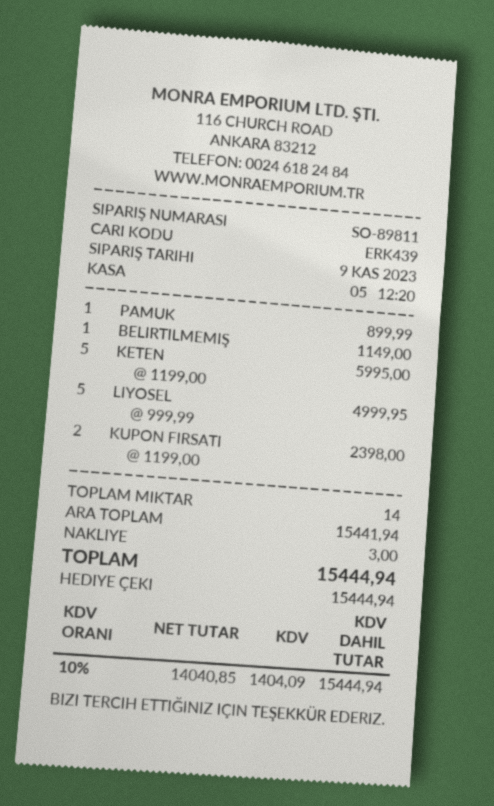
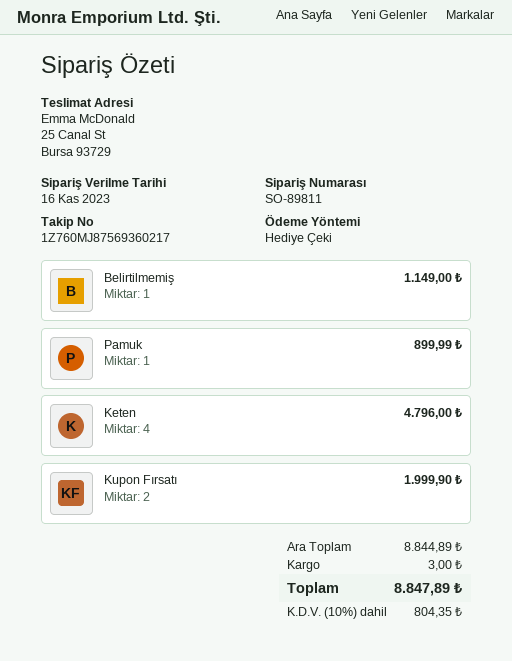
order date: 2023-11-09 -> 2023-11-16
KETEN: 5 for 5995.00 -> 4 for 4796.00
LIYOSEL: 5 for 4999.95 -> none
KUPON FIRSATI: 2 for 2398.00 -> 2 for 1999.90
subtotal: 15441.94 -> 8844.89
tax: 10% = 1404.09 -> 10% = 804.35
total: 15444.94 -> 8847.89

